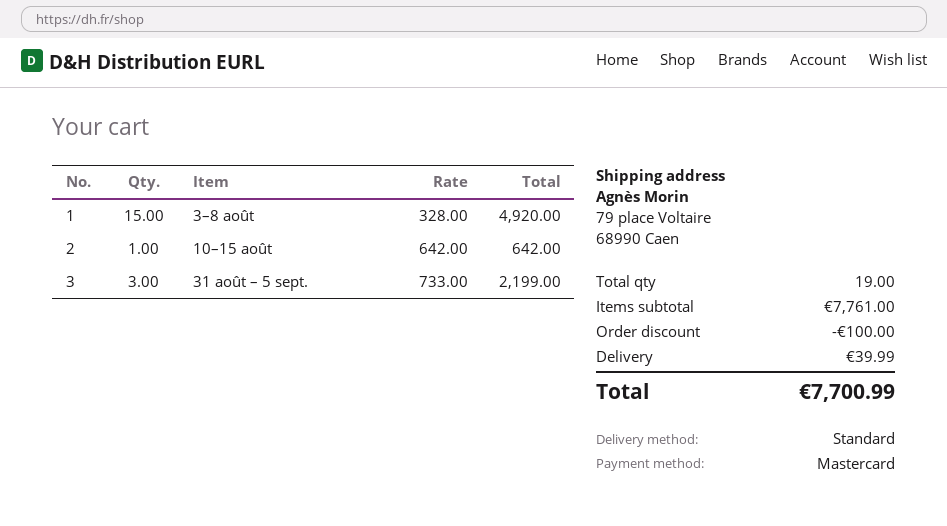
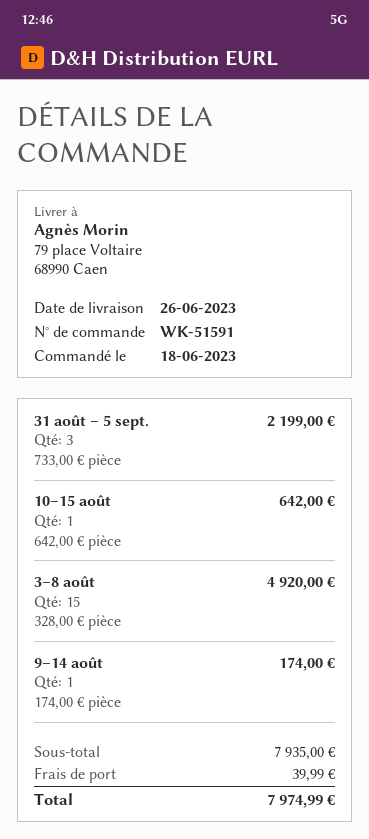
9–14 août: none -> 1 x 174.00 = 174.00
subtotal: 7761.00 -> 7935.00
discount: 100.00 -> none
total: 7700.99 -> 7974.99

